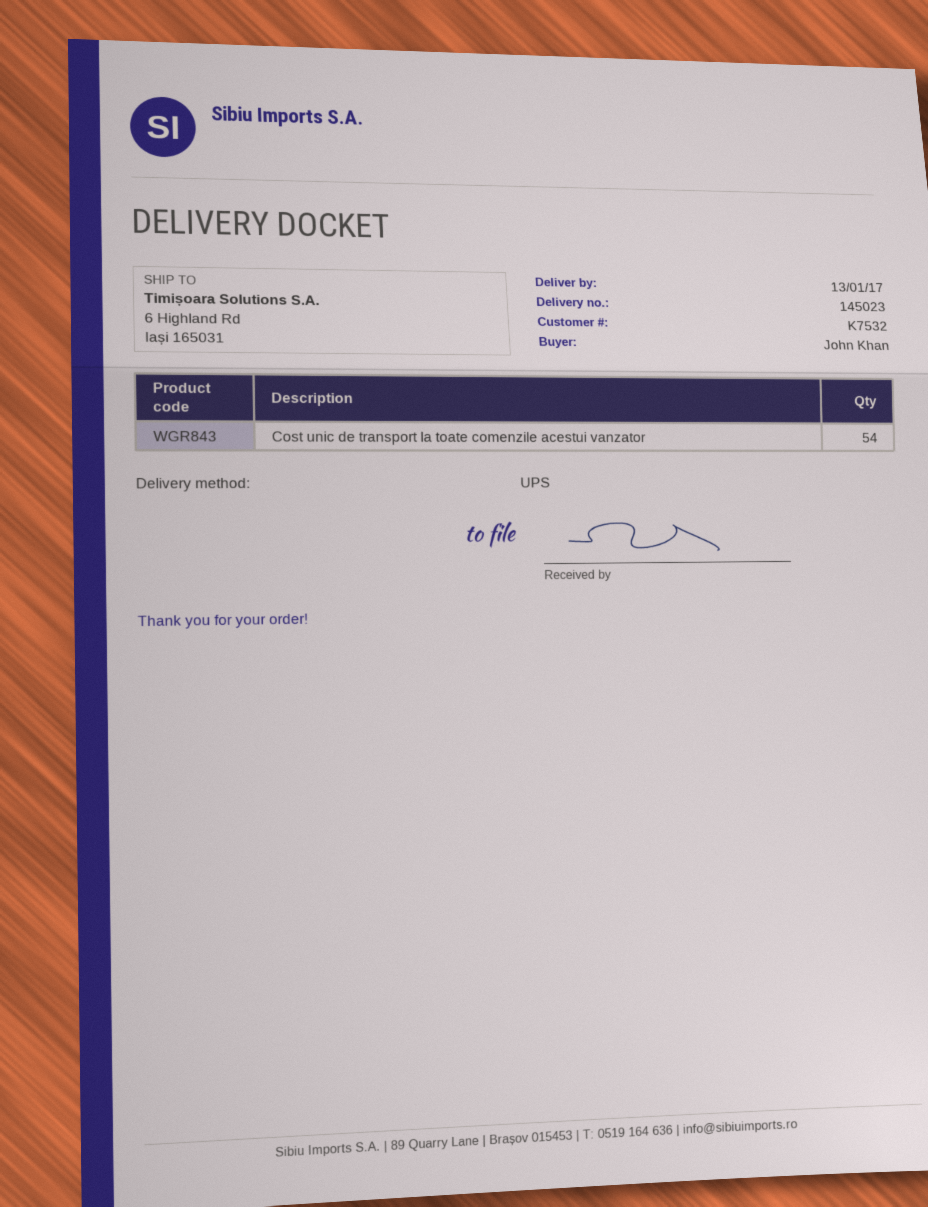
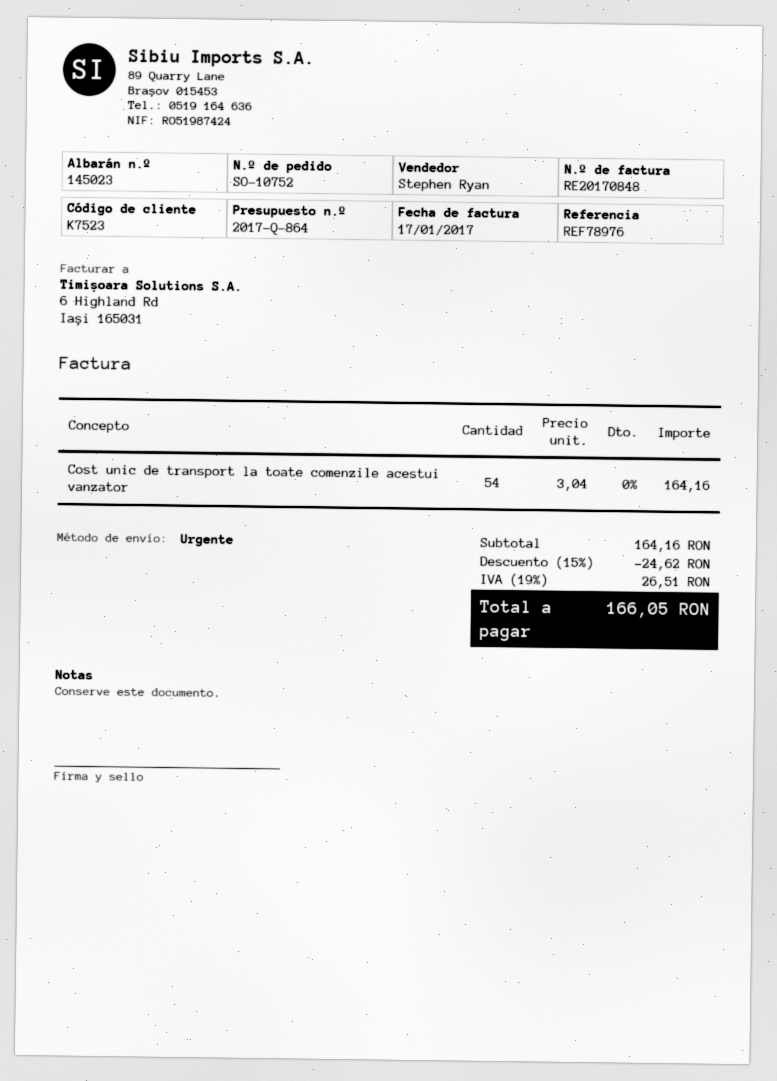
customer number: K7532 -> K7523
shipping method: UPS -> express

